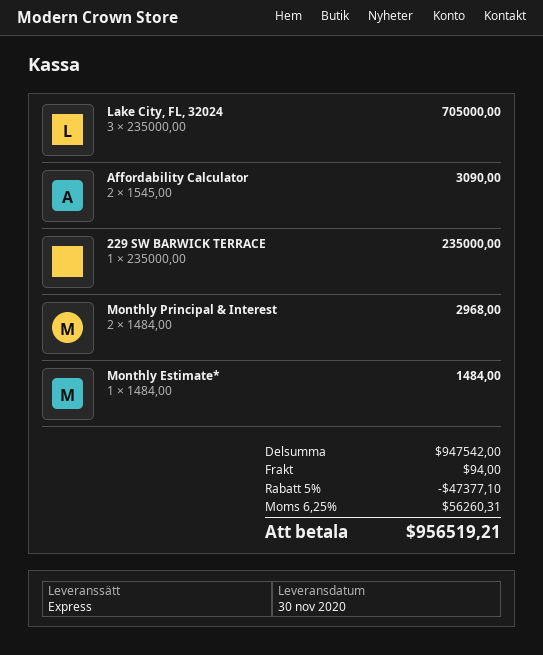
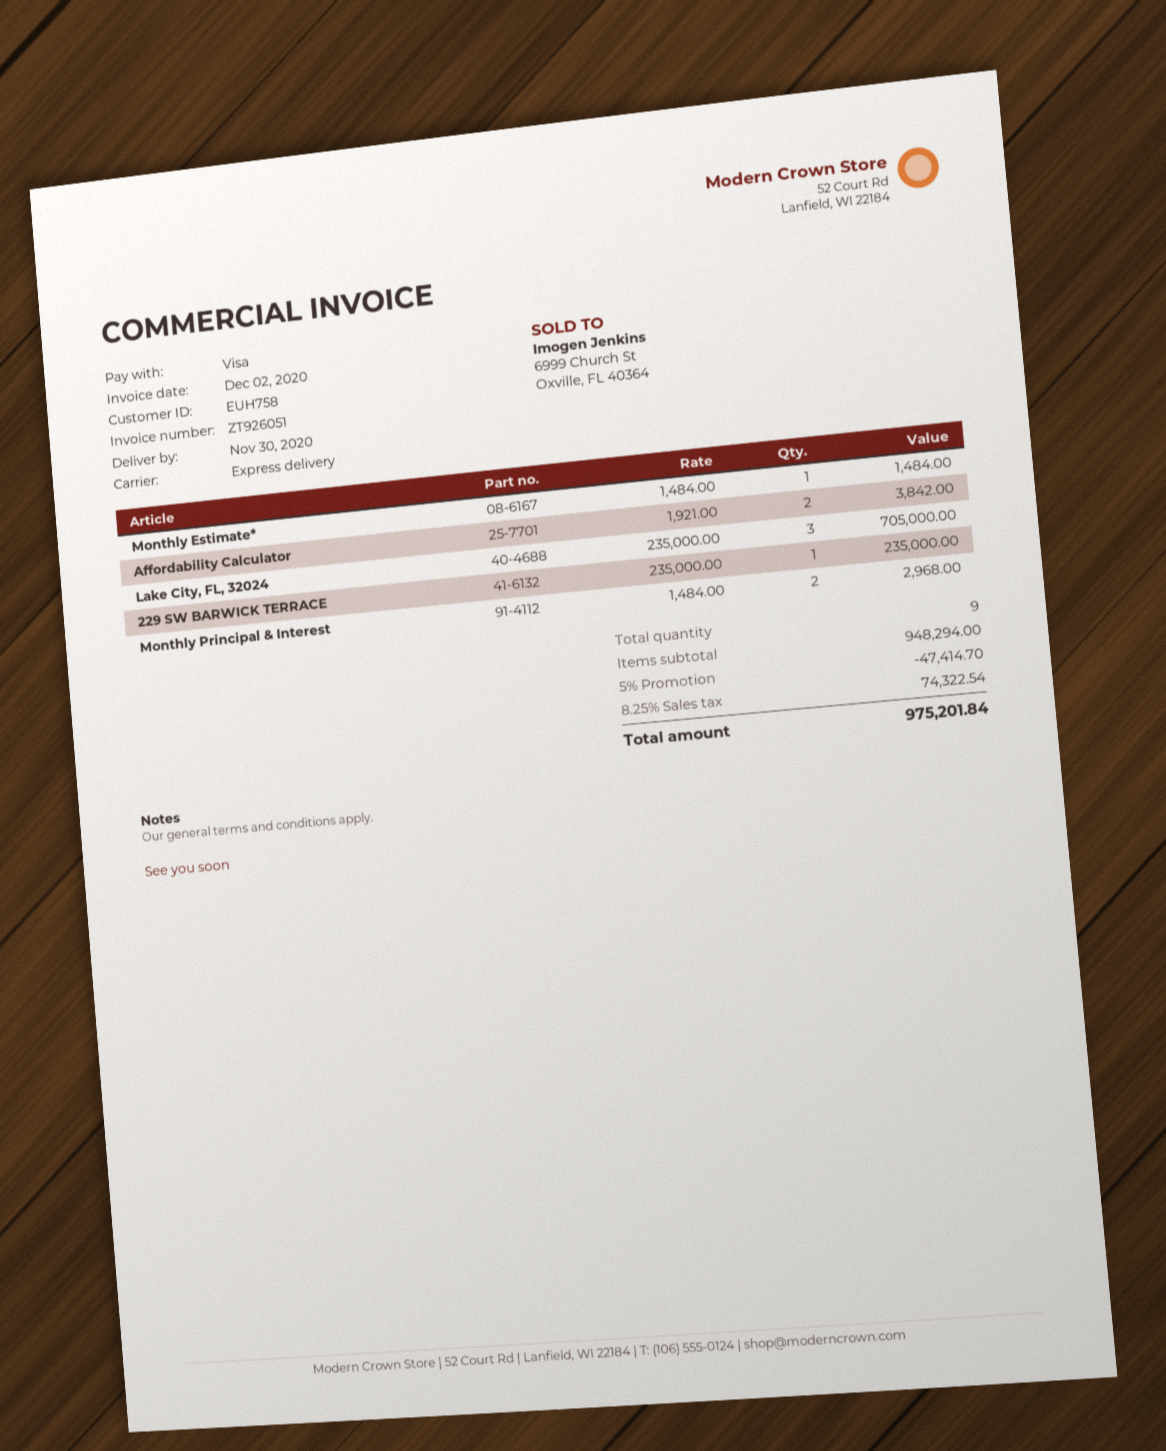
Affordability Calculator: 2 x 1545.00 = 3090.00 -> 2 x 1921.00 = 3842.00
subtotal: 947542.00 -> 948294.00
discount: 5% = 47377.10 -> 5% = 47414.70
shipping: 94.00 -> none
tax: 6.25% = 56260.31 -> 8.25% = 74322.54
total: 956519.21 -> 975201.84

